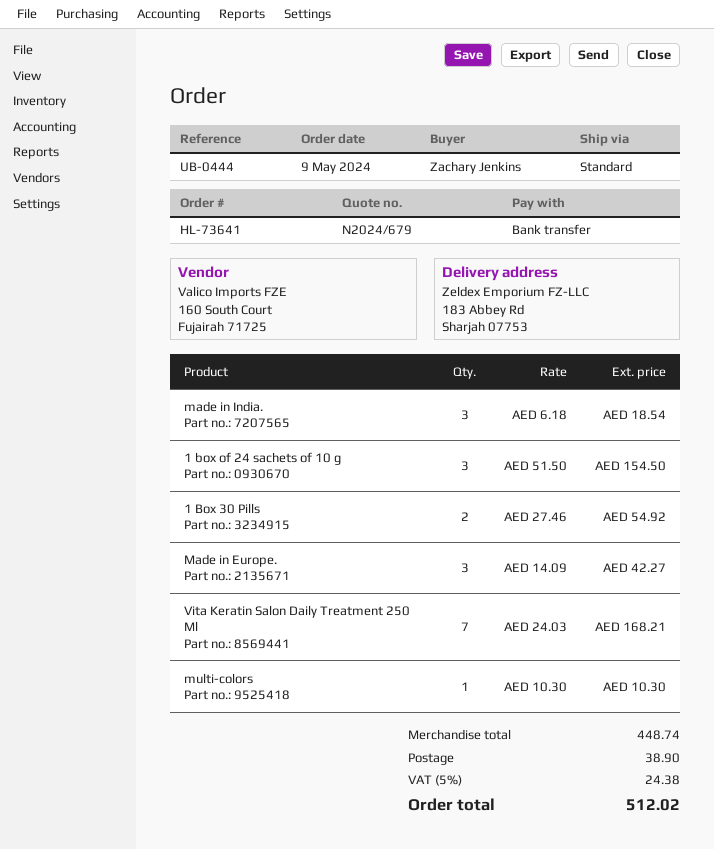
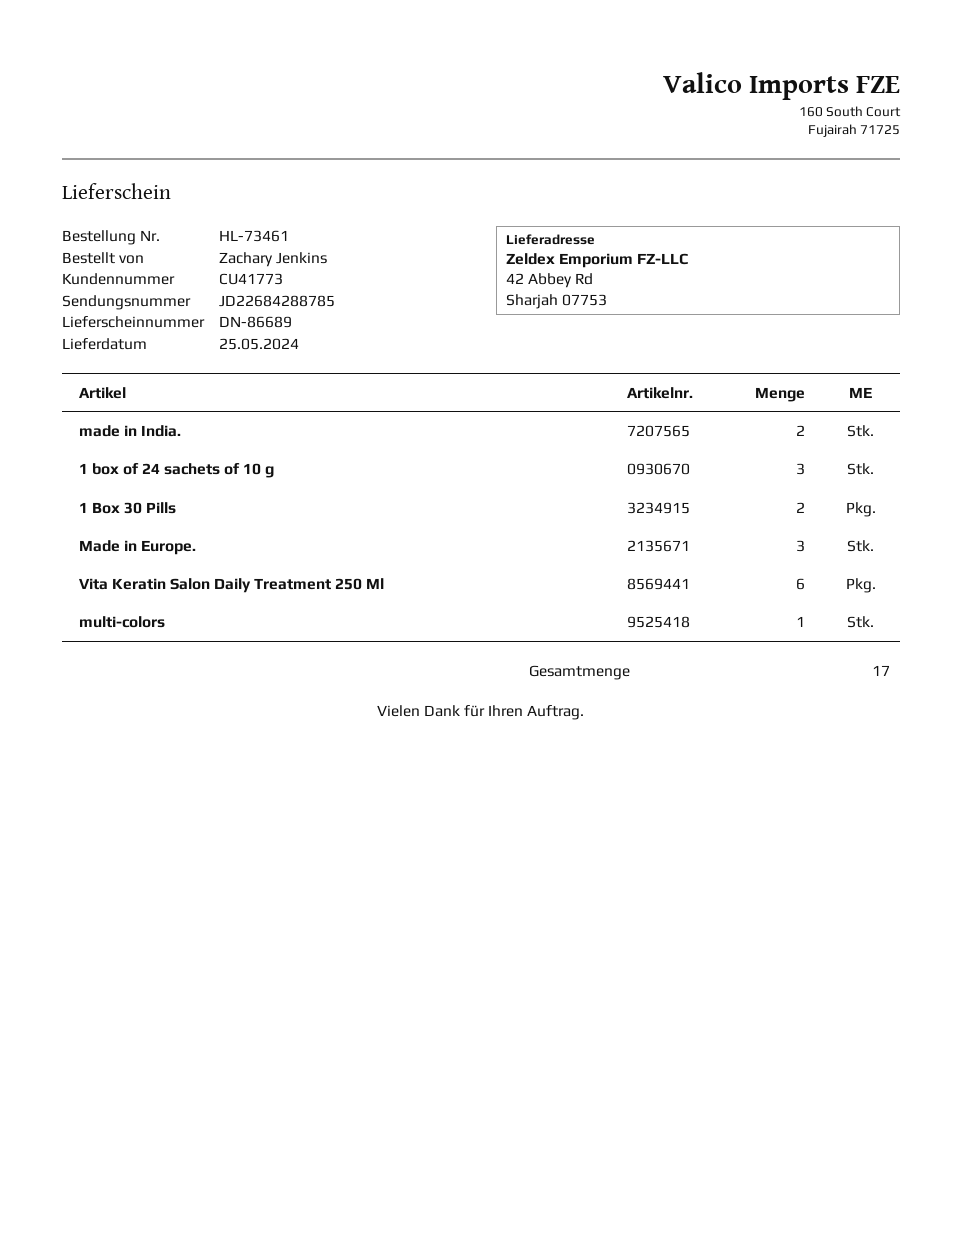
order number: HL-73641 -> HL-73461
ship to: 183 Abbey Rd, Sharjah 07753 -> 42 Abbey Rd, Sharjah 07753
made in India.: 3 -> 2
Vita Keratin Salon Daily Treatment 250 Ml: 7 -> 6

